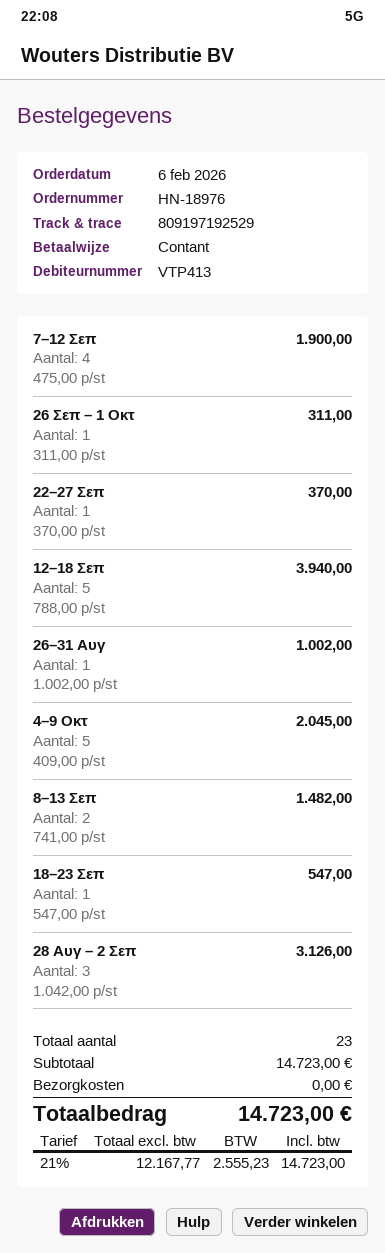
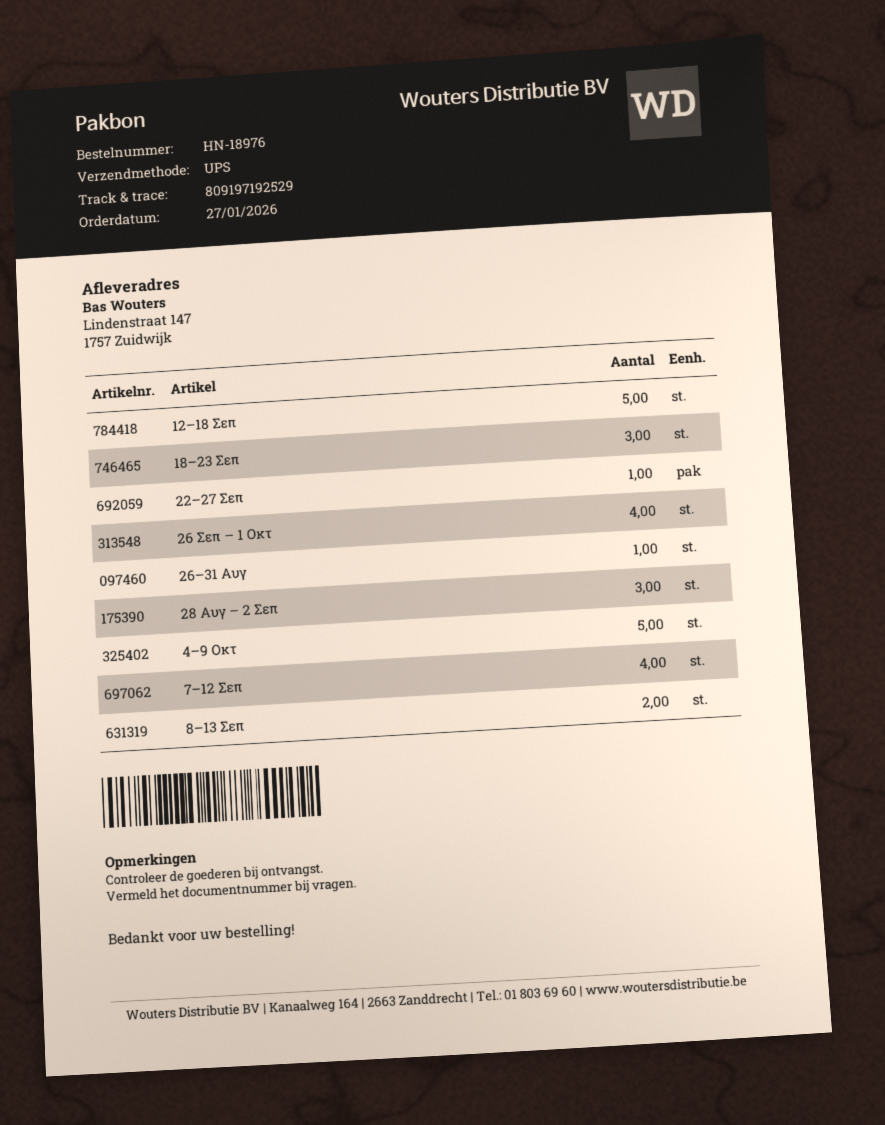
order date: 2026-02-06 -> 2026-01-27
26 Σεπ – 1 Οκτ: 1 -> 4
18–23 Σεπ: 1 -> 3

